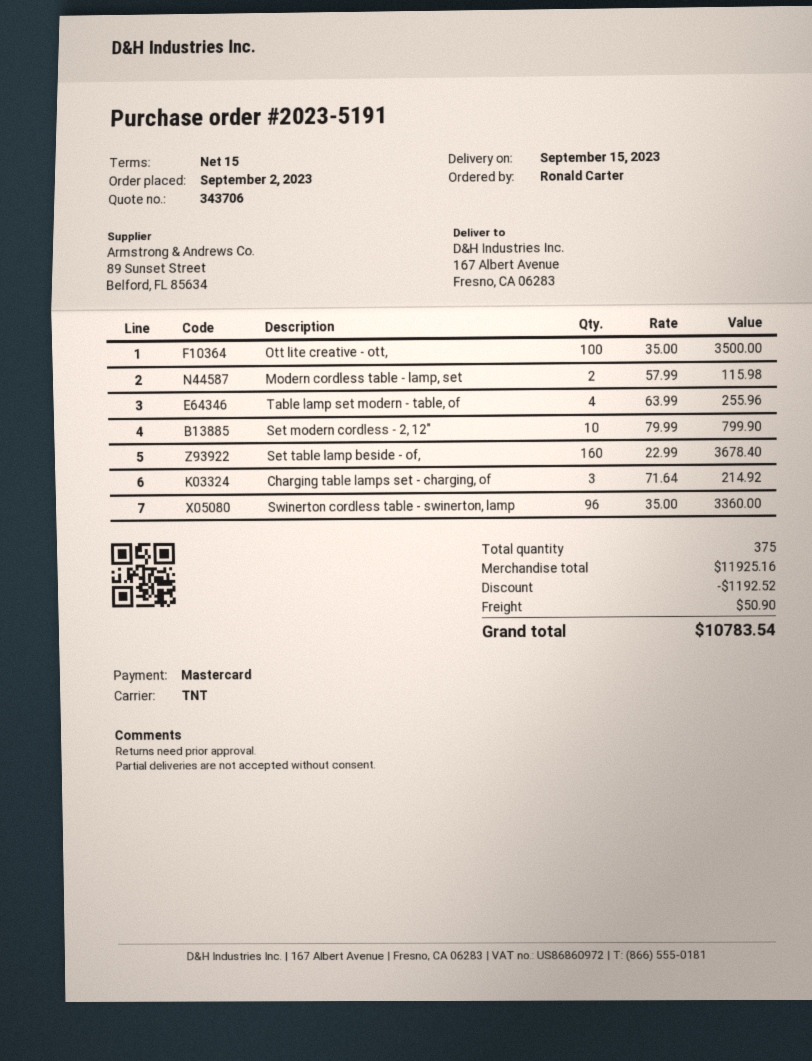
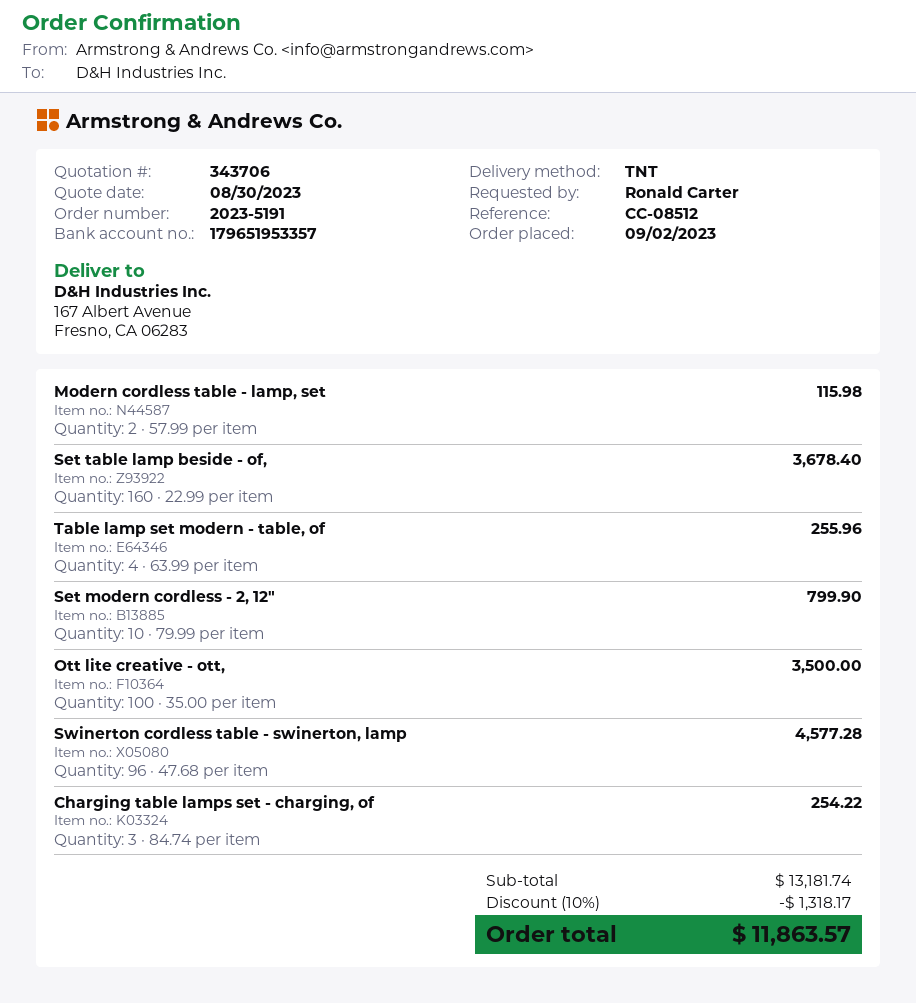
Charging table lamps set - charging, of: 3 x 71.64 = 214.92 -> 3 x 84.74 = 254.22
Swinerton cordless table - swinerton, lamp: 96 x 35.00 = 3360.00 -> 96 x 47.68 = 4577.28
subtotal: 11925.16 -> 13181.74
discount: 1192.52 -> 1318.17
shipping: 50.90 -> none
total: 10783.54 -> 11863.57

